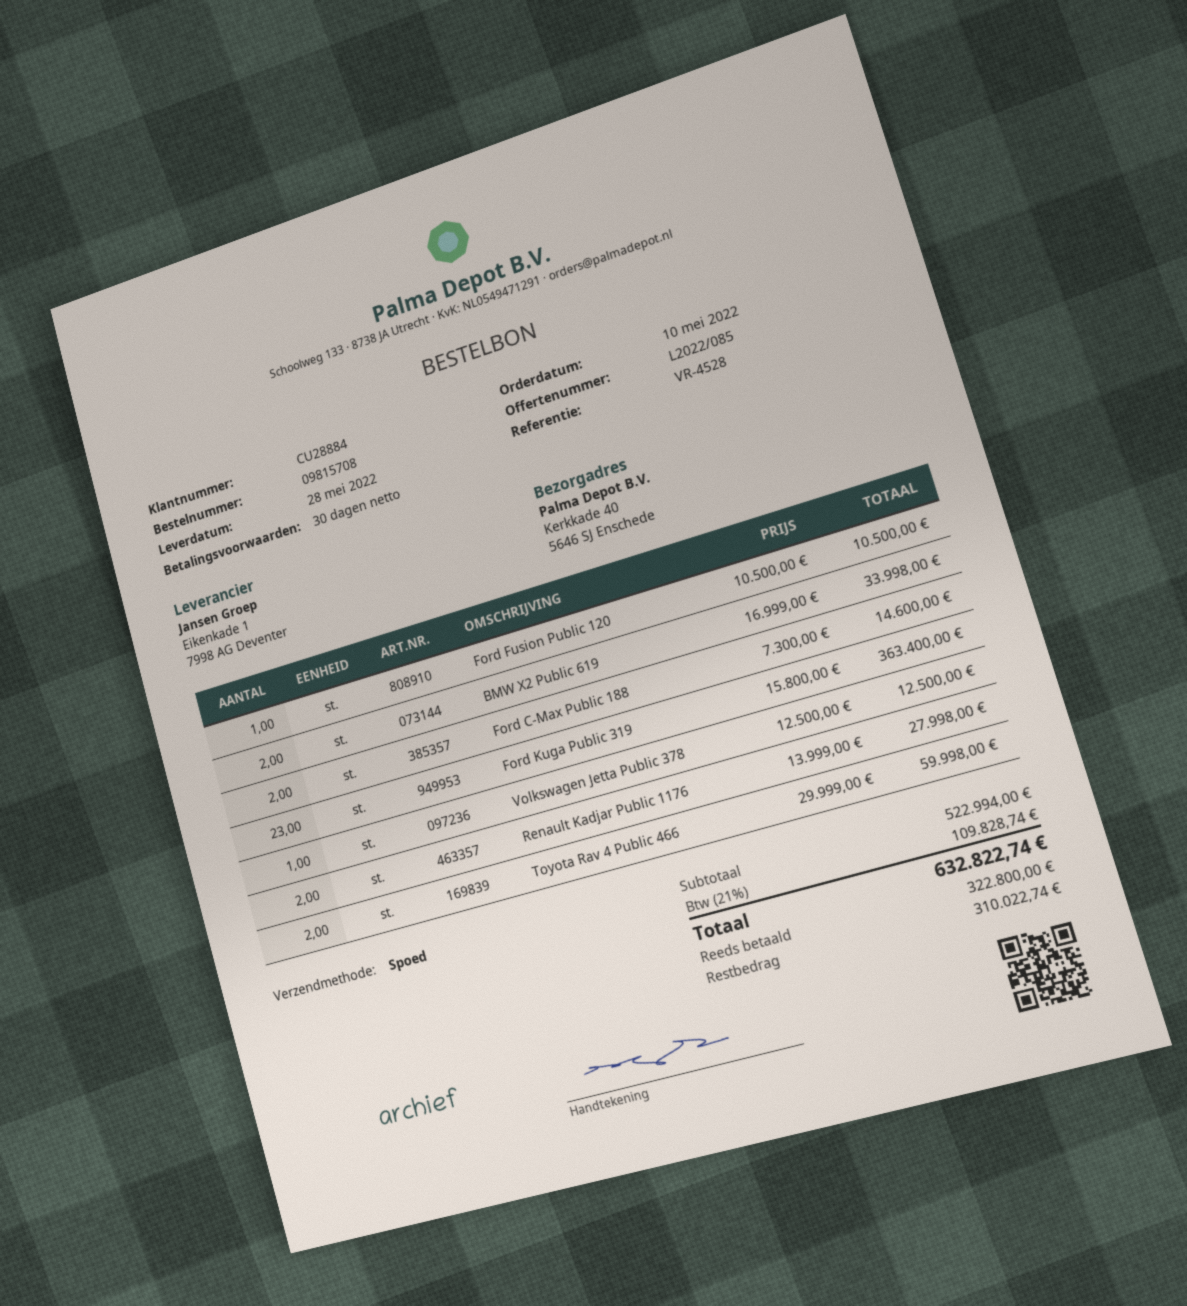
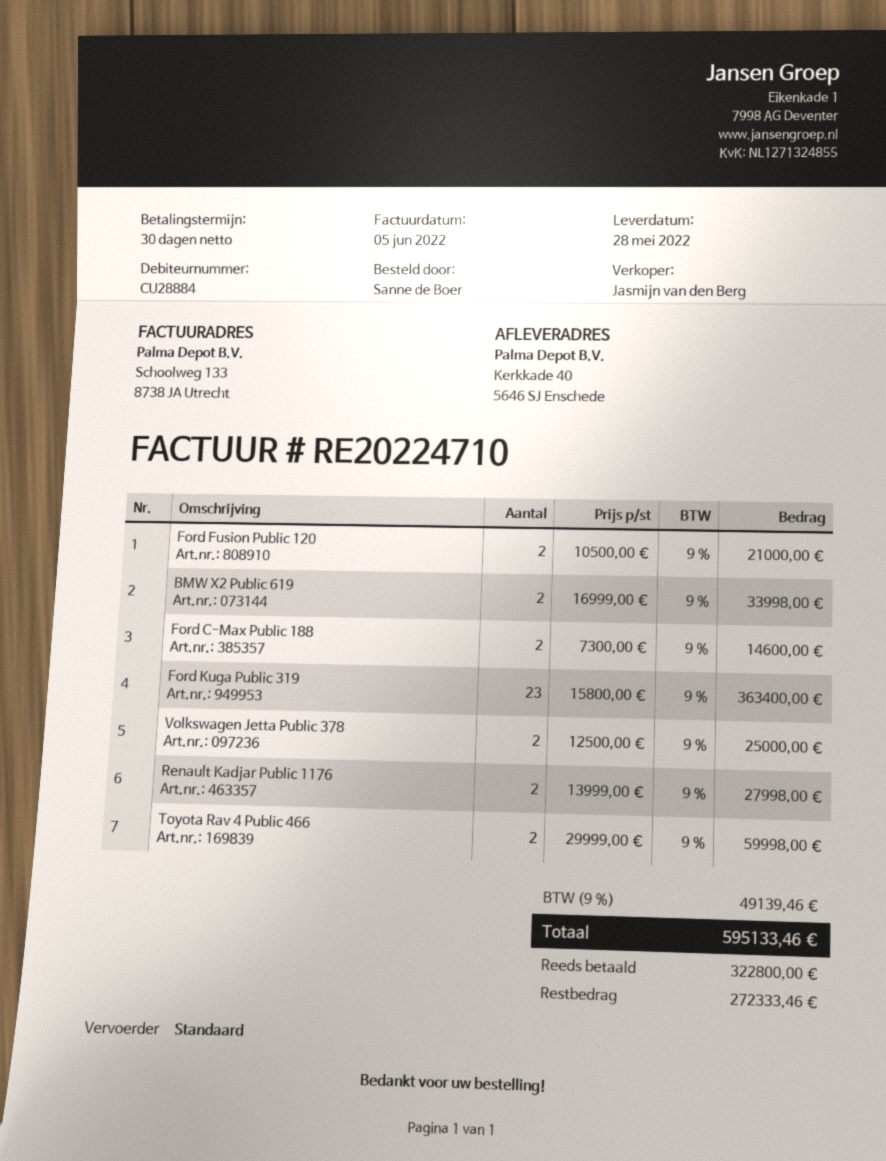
shipping method: express -> standard
Ford Fusion Public 120: 1 x 10500.00 = 10500.00 -> 2 x 10500.00 = 21000.00
Volkswagen Jetta Public 378: 1 x 12500.00 = 12500.00 -> 2 x 12500.00 = 25000.00
tax: 21% = 109828.74 -> 9% = 49139.46
total: 632822.74 -> 595133.46
balance: 310022.74 -> 272333.46

